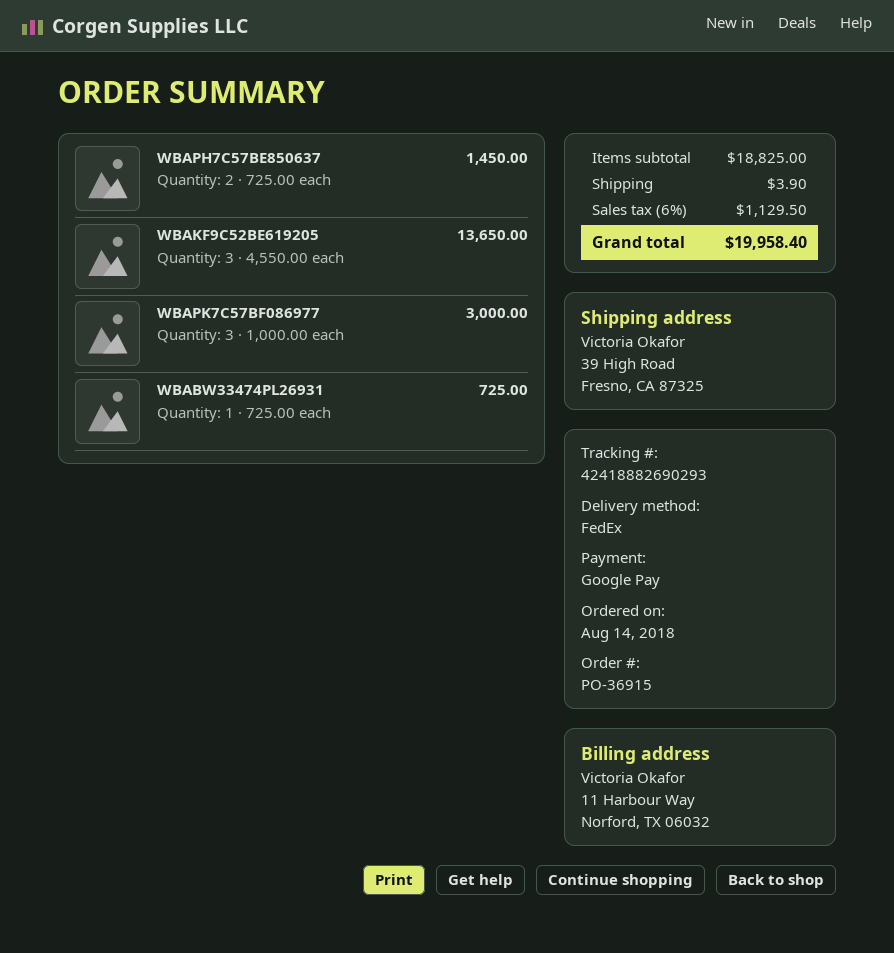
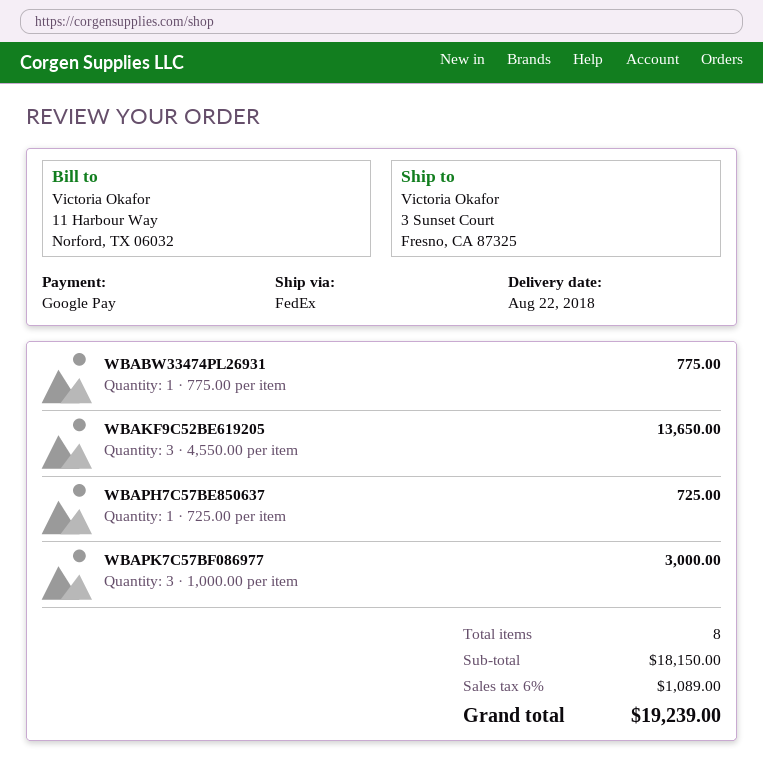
ship to: 39 High Road, Fresno, CA 87325 -> 3 Sunset Court, Fresno, CA 87325
WBAPH7C57BE850637: 2 x 725.00 = 1450.00 -> 1 x 725.00 = 725.00
WBABW33474PL26931: 1 x 725.00 = 725.00 -> 1 x 775.00 = 775.00
subtotal: 18825.00 -> 18150.00
shipping: 3.90 -> none
tax: 6% = 1129.50 -> 6% = 1089.00
total: 19958.40 -> 19239.00

